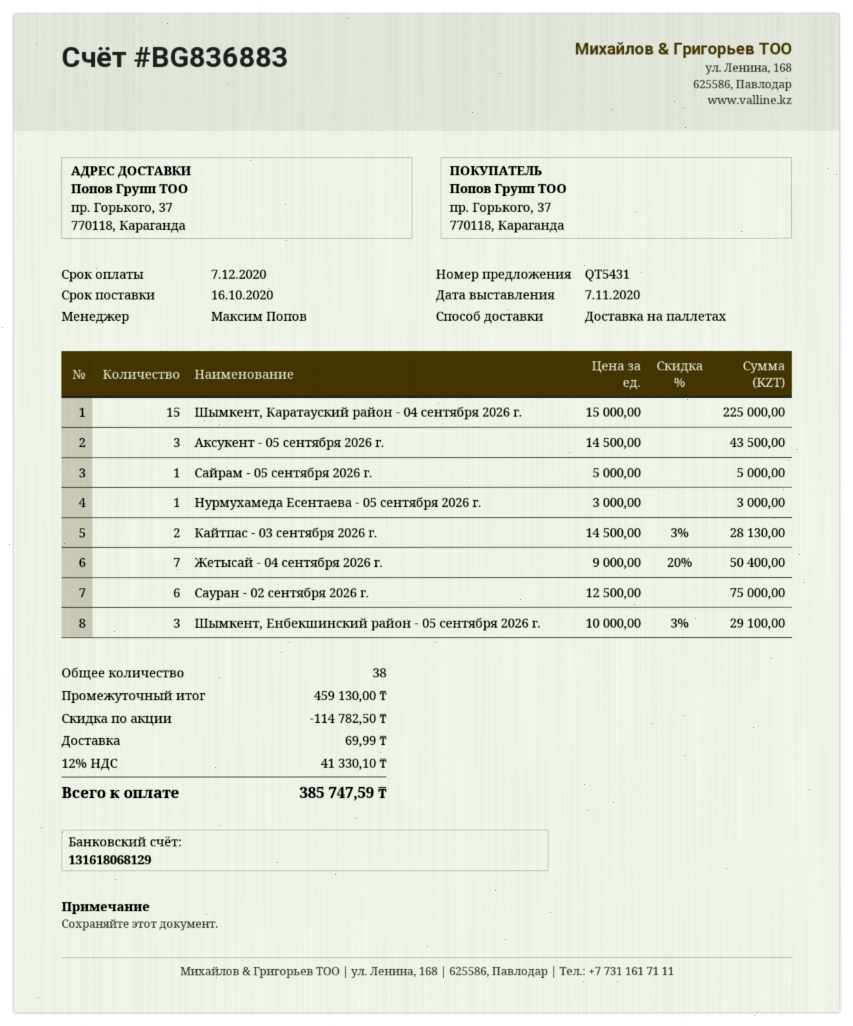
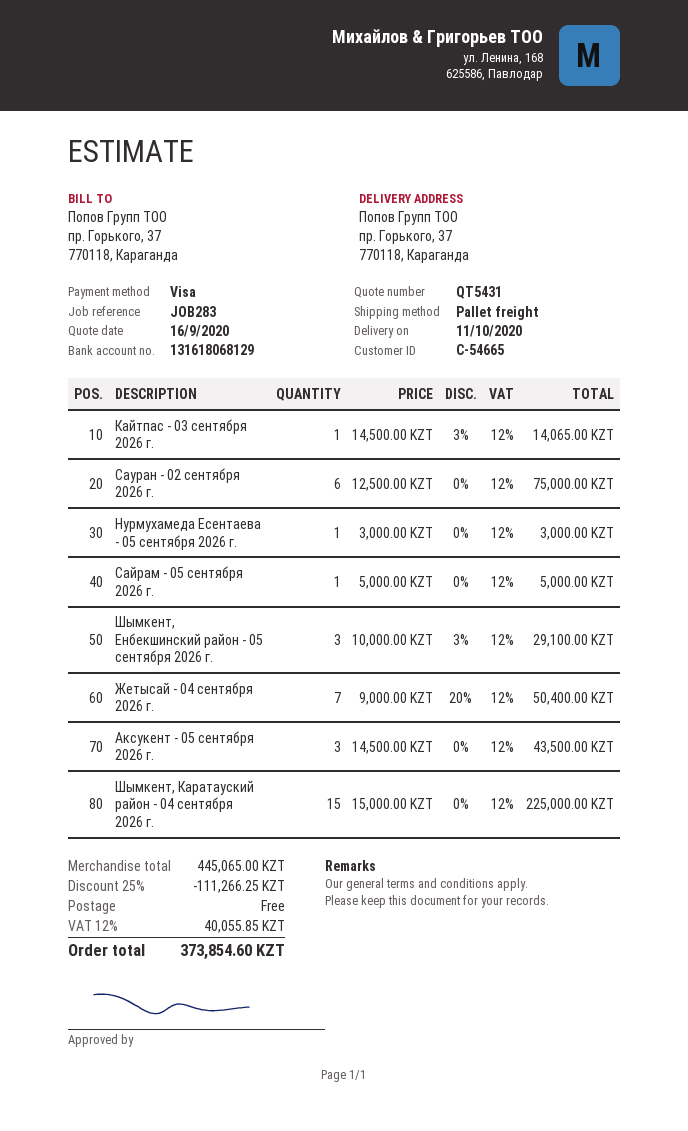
delivery date: 2020-10-16 -> 2020-10-11
Кайтпас - 03 сентября 2026 г.: 2 x 14500.00 - 3% = 28130.00 -> 1 x 14500.00 - 3% = 14065.00
subtotal: 459130.00 -> 445065.00
discount: 114782.50 -> 111266.25
shipping: 69.99 -> 0.00
tax: 12% = 41330.10 -> 12% = 40055.85
total: 385747.59 -> 373854.60

